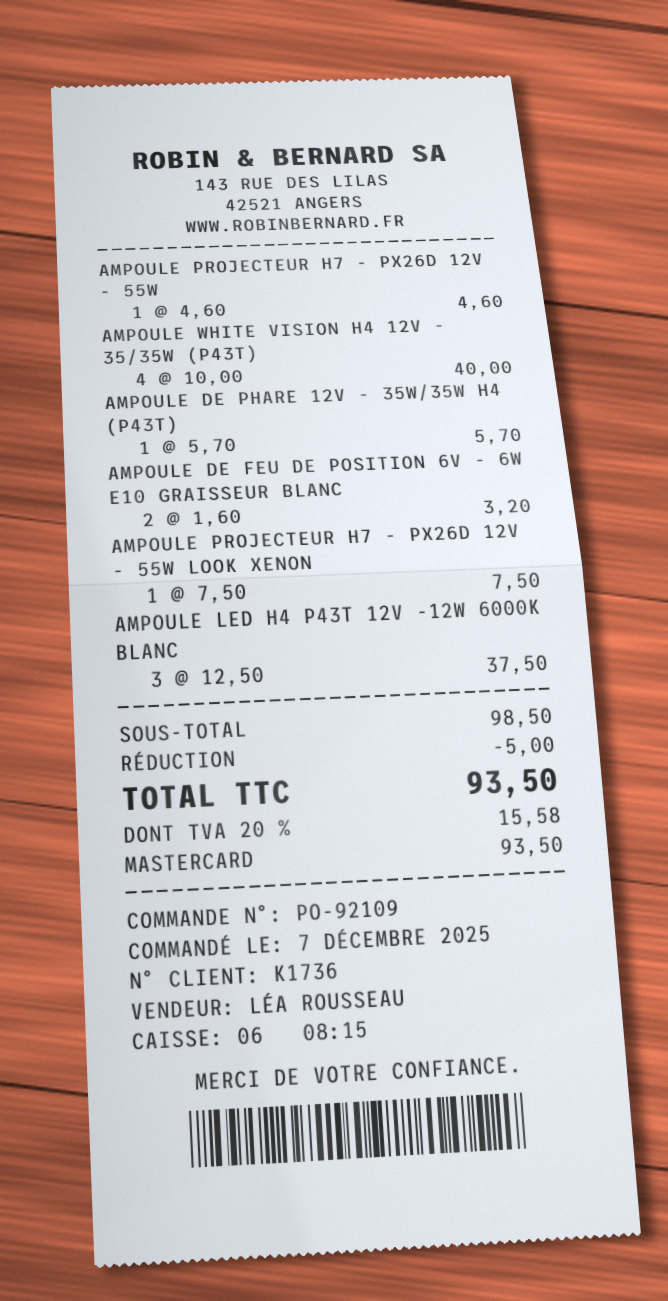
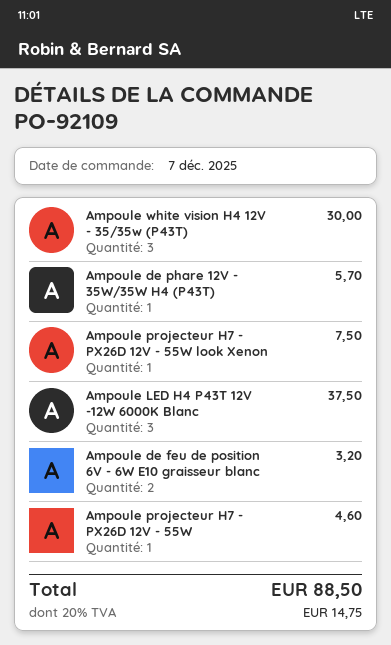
AMPOULE WHITE VISION H4 12V - 35/35W (P43T): 4 for 40.00 -> 3 for 30.00
discount: 5.00 -> none
tax: 20% = 15.58 -> 20% = 14.75
total: 93.50 -> 88.50

